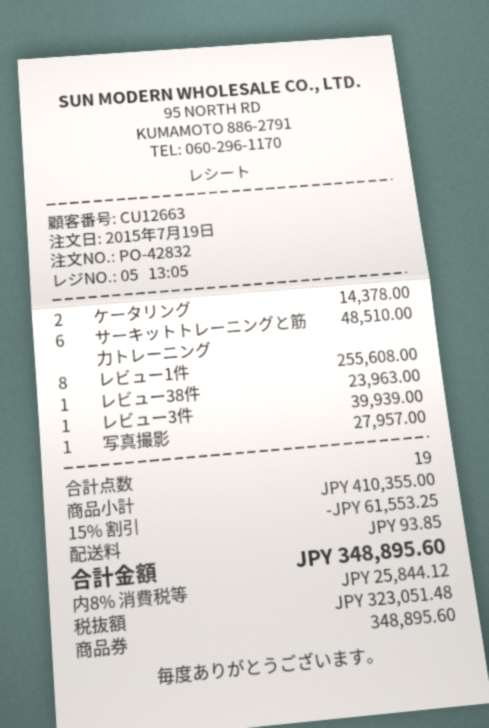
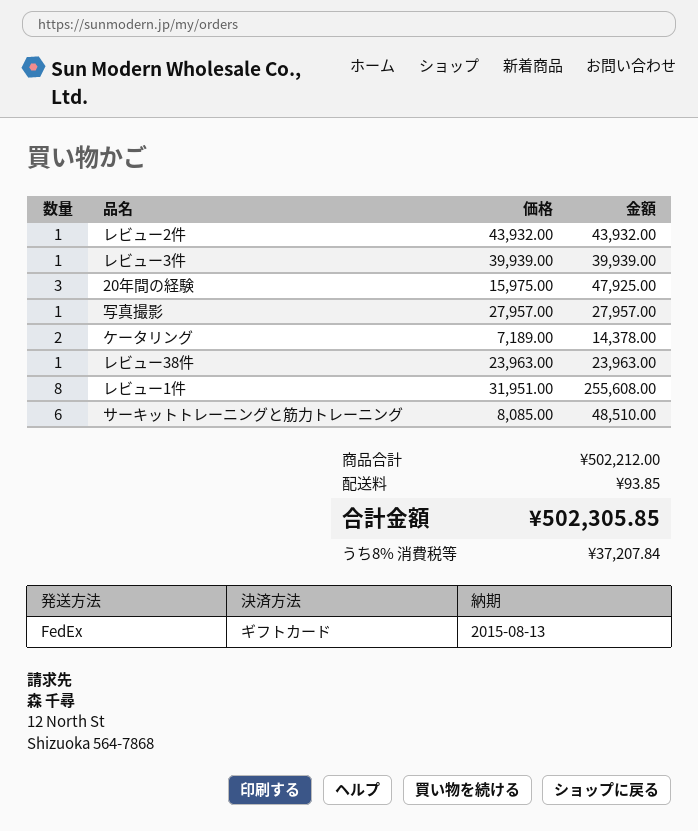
レビュー2件: none -> 1 for 43932.00
20年間の経験: none -> 3 for 47925.00
subtotal: 410355.00 -> 502212.00
discount: 15% = 61553.25 -> none
tax: 8% = 25844.12 -> 8% = 37207.84
total: 348895.60 -> 502305.85

